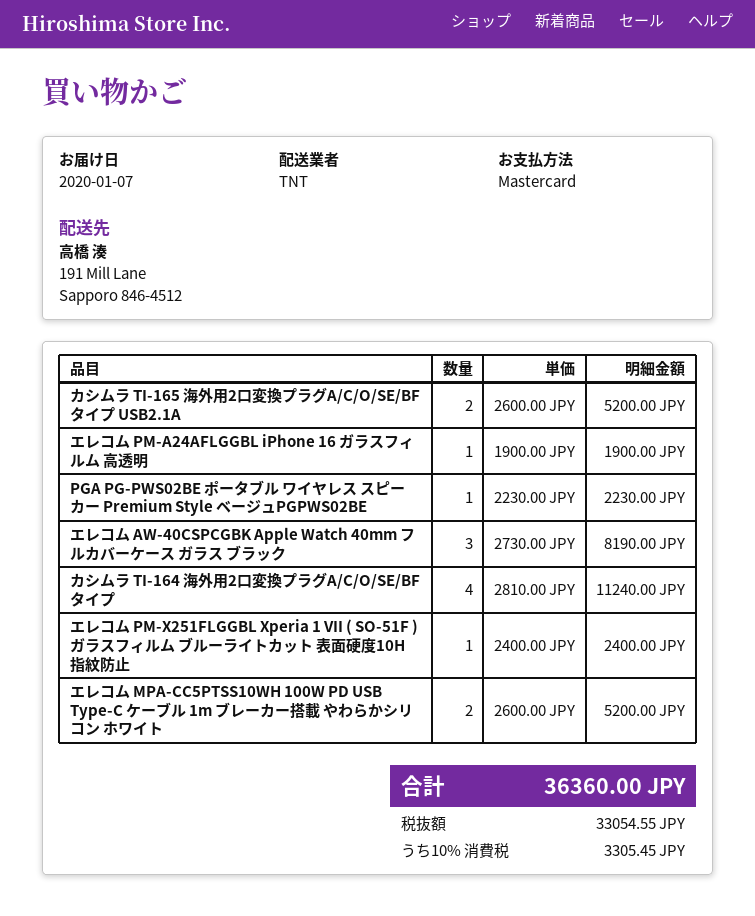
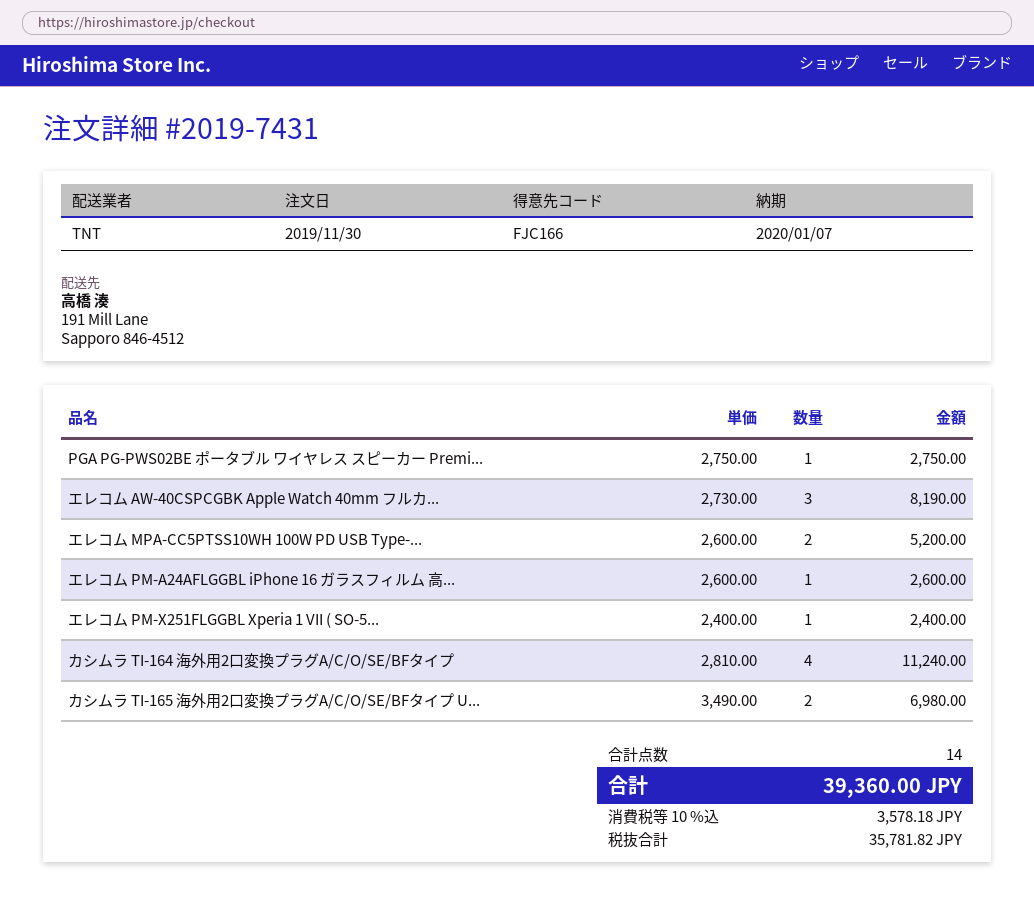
カシムラ TI-165 海外用2口変換プラグA/C/O/SE/BFタイプ USB2.1A: 2 x 2600.00 = 5200.00 -> 2 x 3490.00 = 6980.00
エレコム PM-A24AFLGGBL iPhone 16 ガラスフィルム 高透明: 1 x 1900.00 = 1900.00 -> 1 x 2600.00 = 2600.00
PGA PG-PWS02BE ポータブル ワイヤレス スピーカー Premium Style ベージュPGPWS02BE: 1 x 2230.00 = 2230.00 -> 1 x 2750.00 = 2750.00
net: 33054.55 -> 35781.82
tax: 10% = 3305.45 -> 10% = 3578.18
total: 36360.00 -> 39360.00

